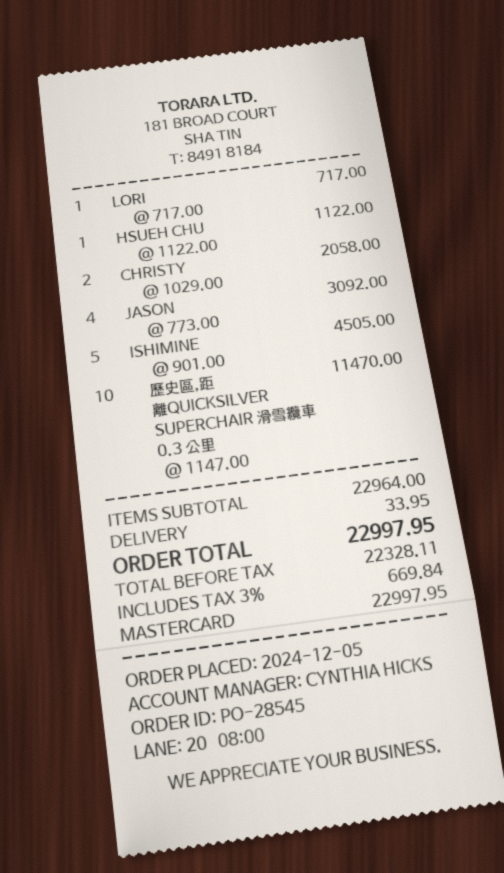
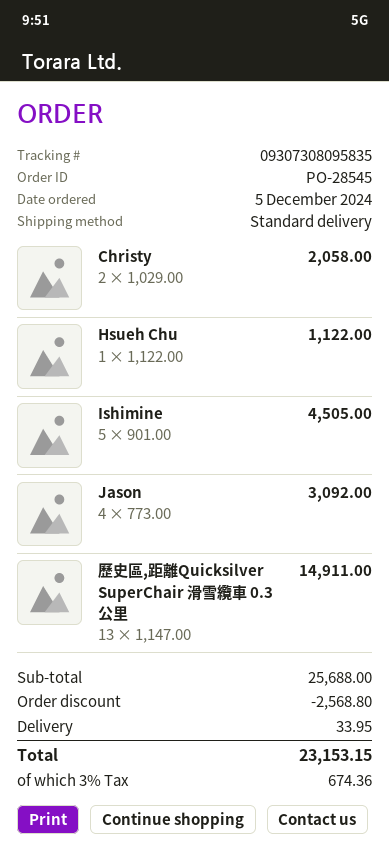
LORI: 1 x 717.00 = 717.00 -> none
歷史區,距離QUICKSILVER SUPERCHAIR 滑雪纜車 0.3 公里: 10 x 1147.00 = 11470.00 -> 13 x 1147.00 = 14911.00
subtotal: 22964.00 -> 25688.00
discount: none -> 2568.80
tax: 3% = 669.84 -> 3% = 674.36
total: 22997.95 -> 23153.15

